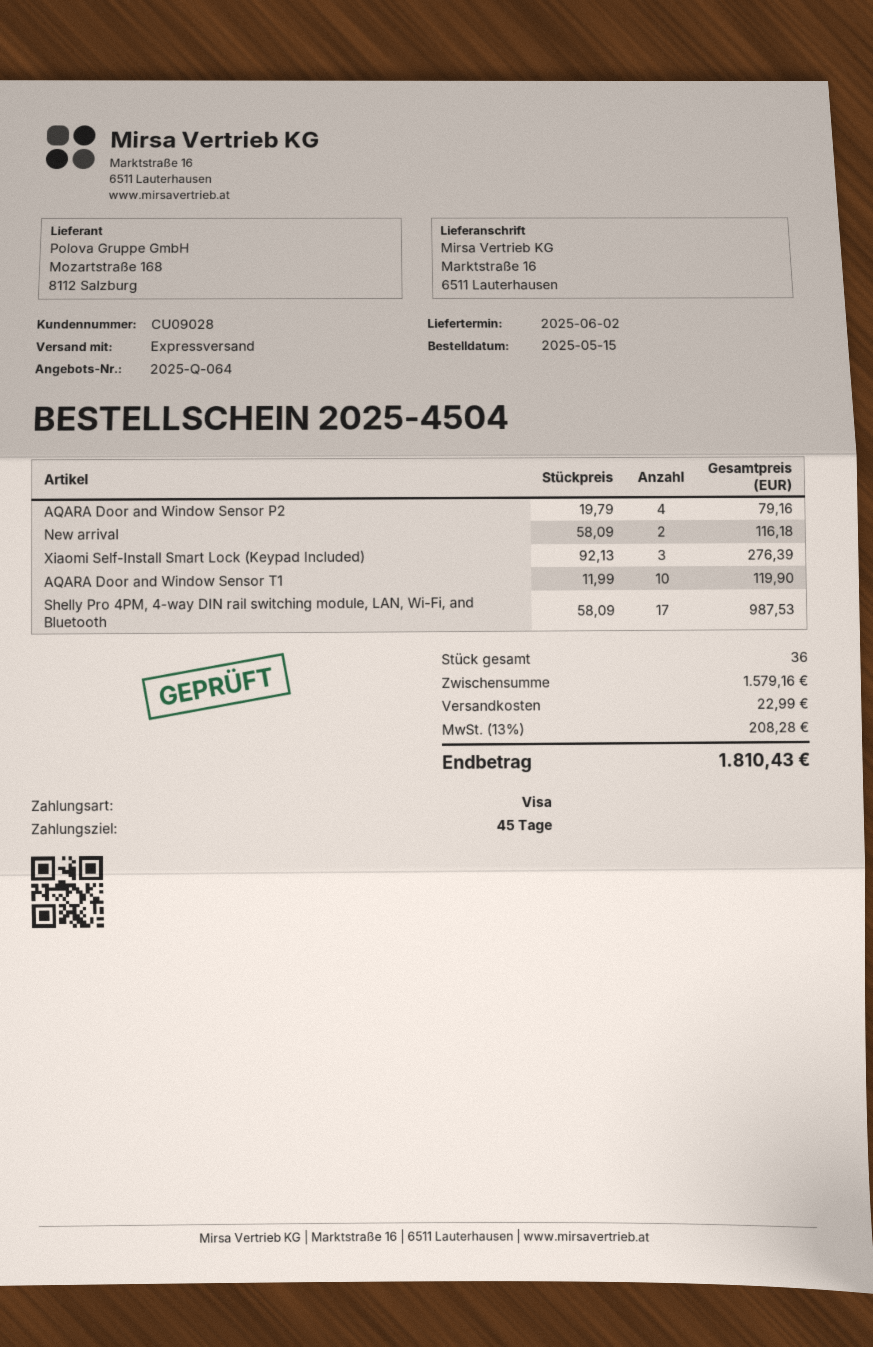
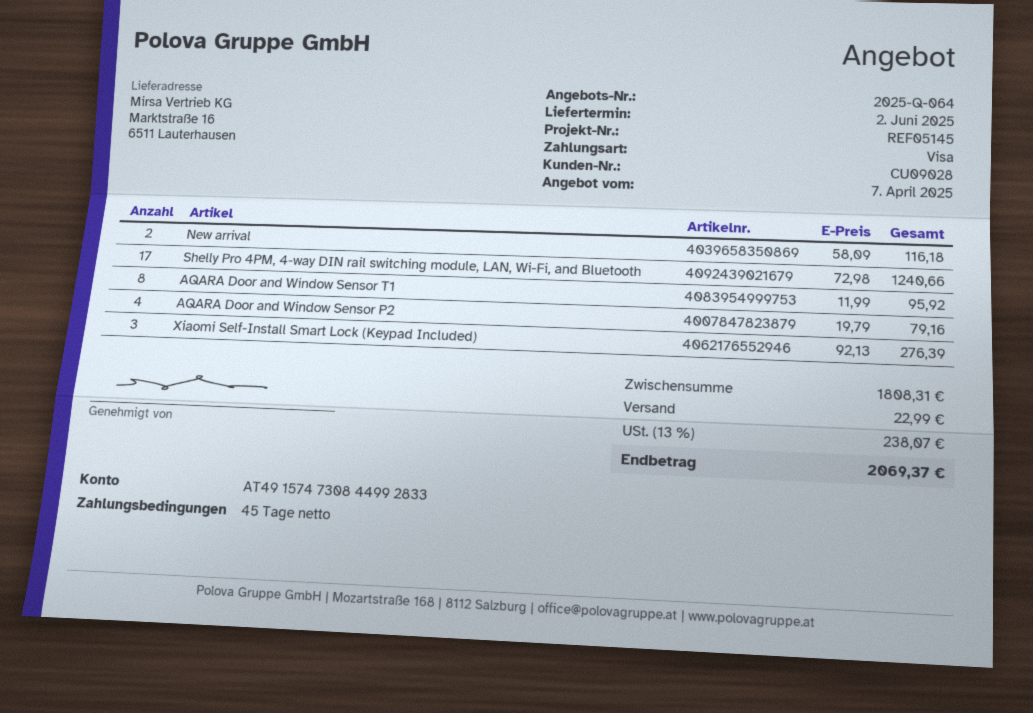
AQARA Door and Window Sensor T1: 10 x 11.99 = 119.90 -> 8 x 11.99 = 95.92
Shelly Pro 4PM, 4-way DIN rail switching module, LAN, Wi-Fi, and Bluetooth: 17 x 58.09 = 987.53 -> 17 x 72.98 = 1240.66
subtotal: 1579.16 -> 1808.31
tax: 13% = 208.28 -> 13% = 238.07
total: 1810.43 -> 2069.37

